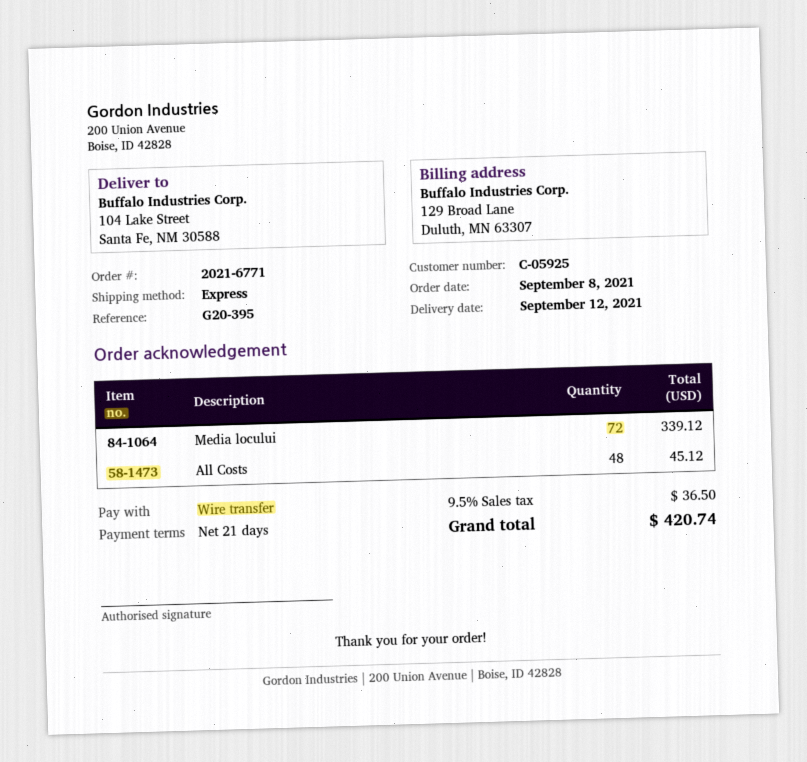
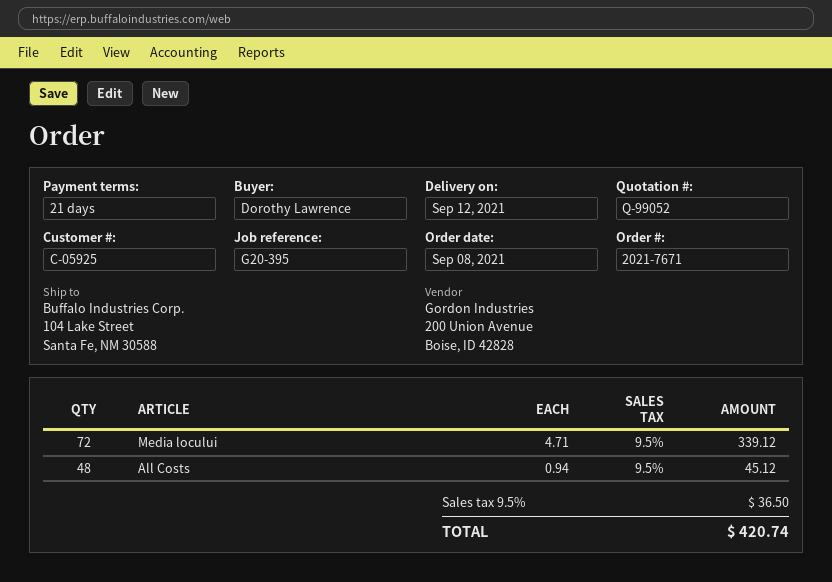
order number: 2021-6771 -> 2021-7671

